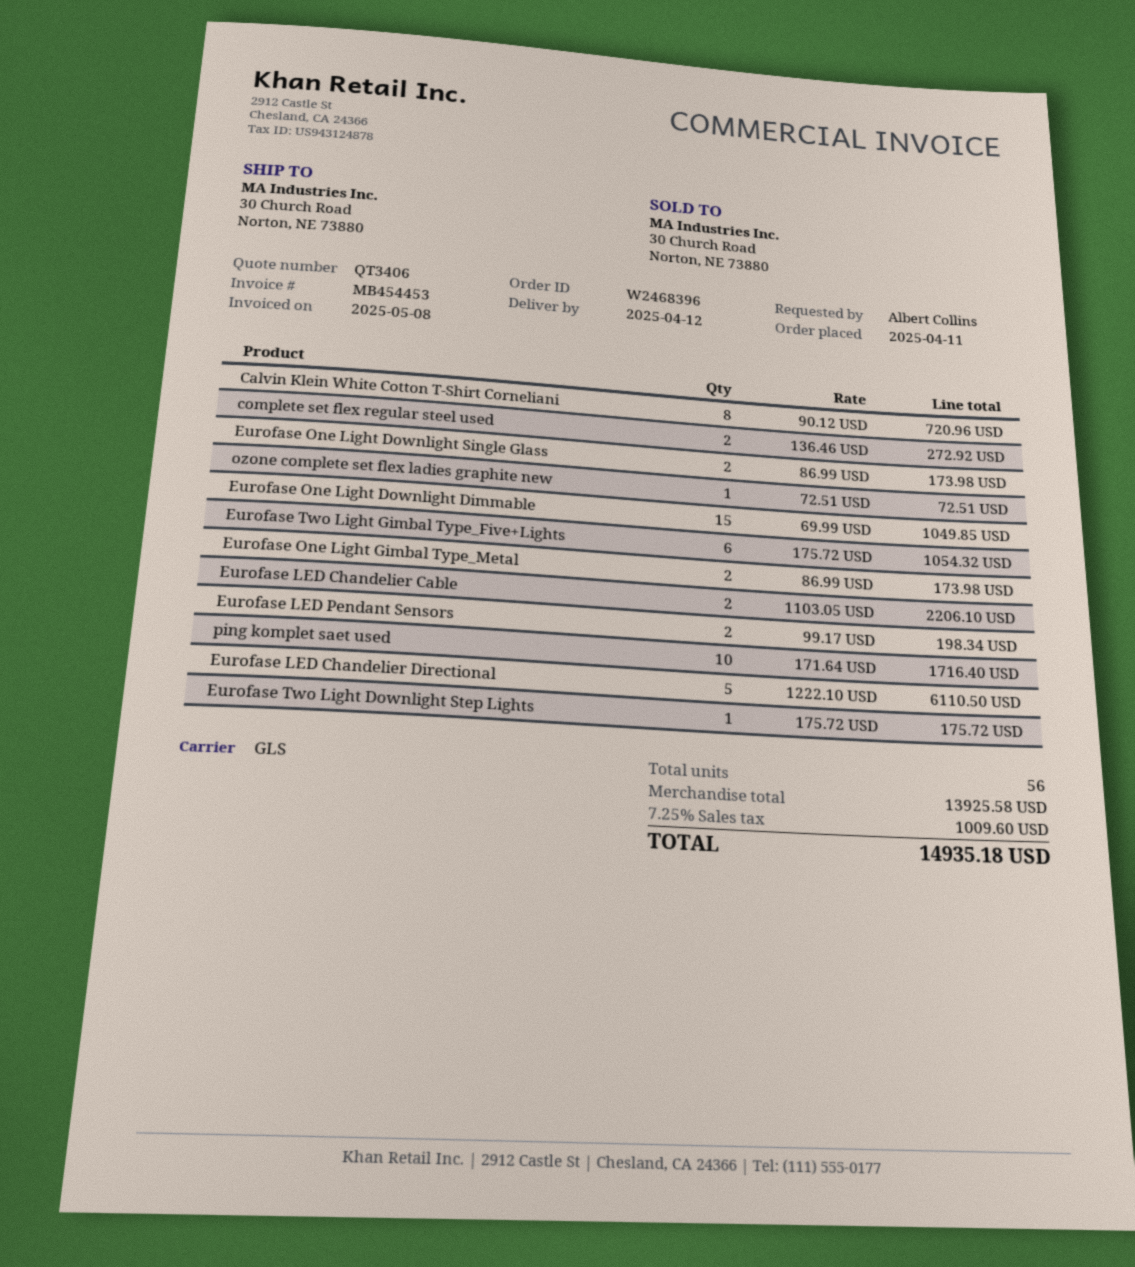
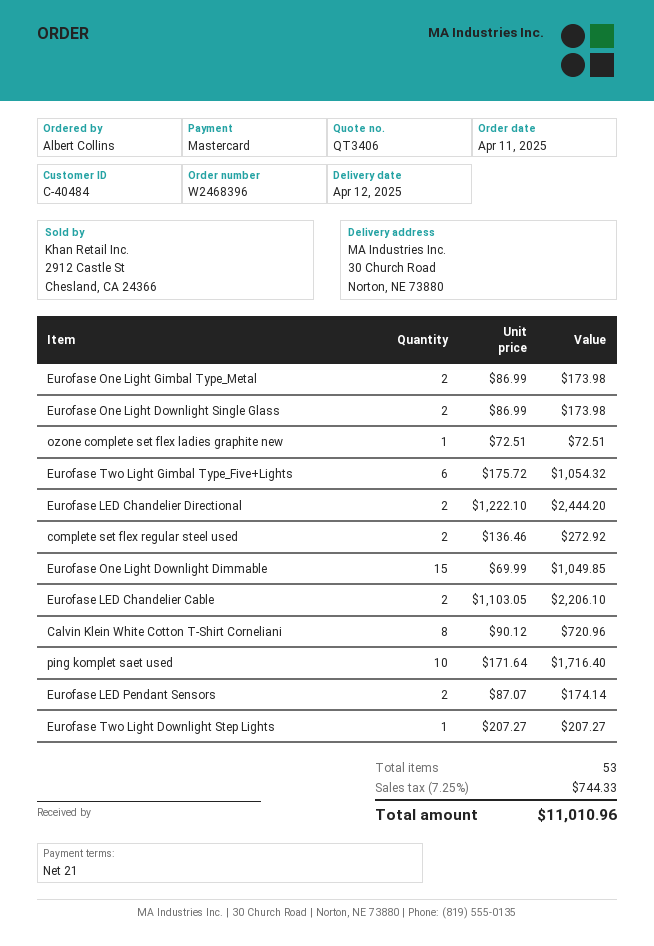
Eurofase LED Pendant Sensors: 2 x 99.17 = 198.34 -> 2 x 87.07 = 174.14
Eurofase LED Chandelier Directional: 5 x 1222.10 = 6110.50 -> 2 x 1222.10 = 2444.20
Eurofase Two Light Downlight Step Lights: 1 x 175.72 = 175.72 -> 1 x 207.27 = 207.27
total quantity: 56 -> 53
tax: 7.25% = 1009.60 -> 7.25% = 744.33
total: 14935.18 -> 11010.96

